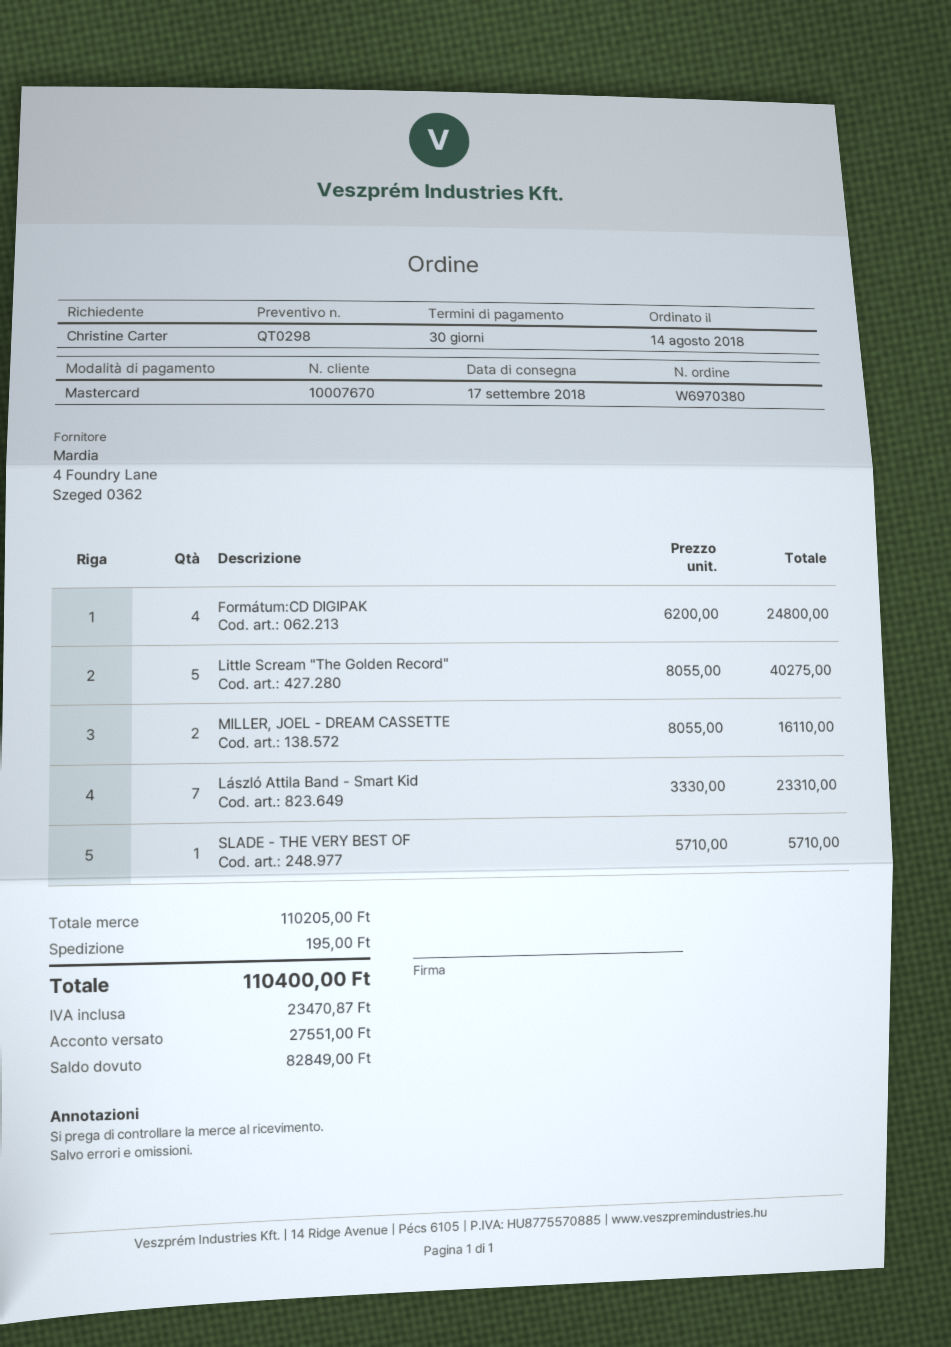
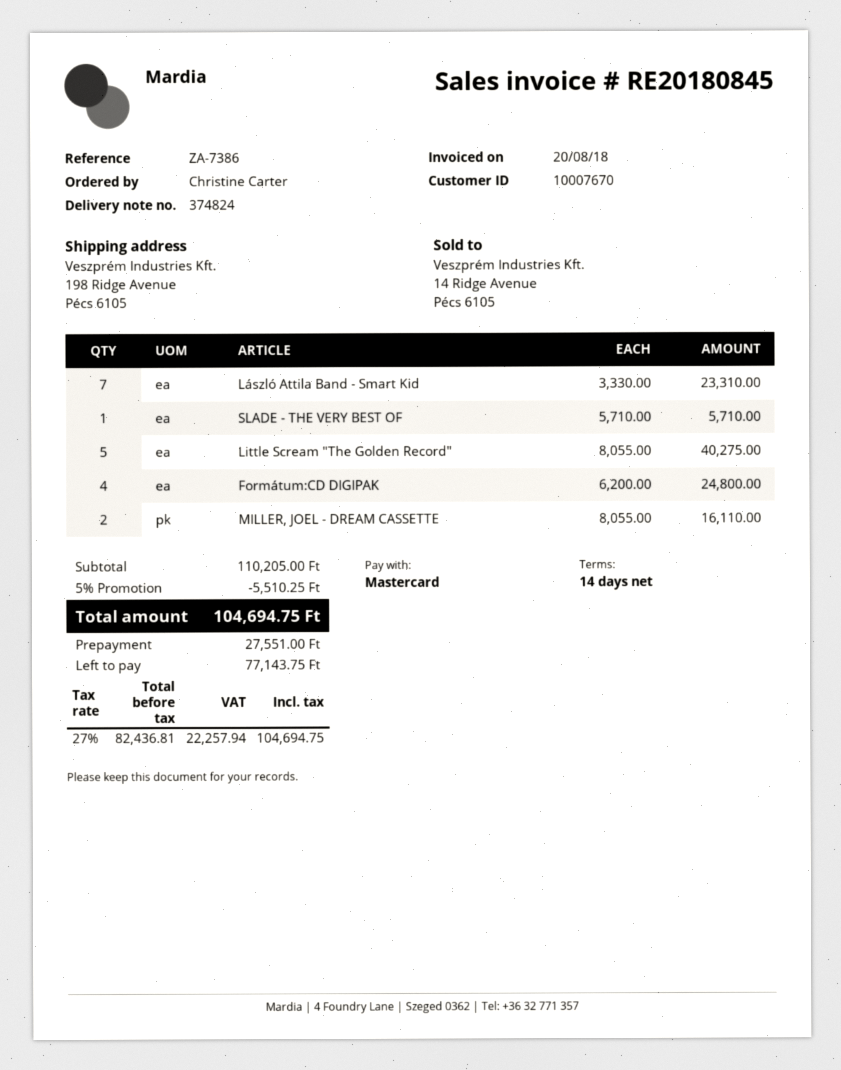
payment terms: 30 days -> 14 days
discount: none -> 5% = 5510.25
shipping: 195.00 -> none
tax: 23470.87 -> 22257.94
total: 110400.00 -> 104694.75
balance: 82849.00 -> 77143.75

